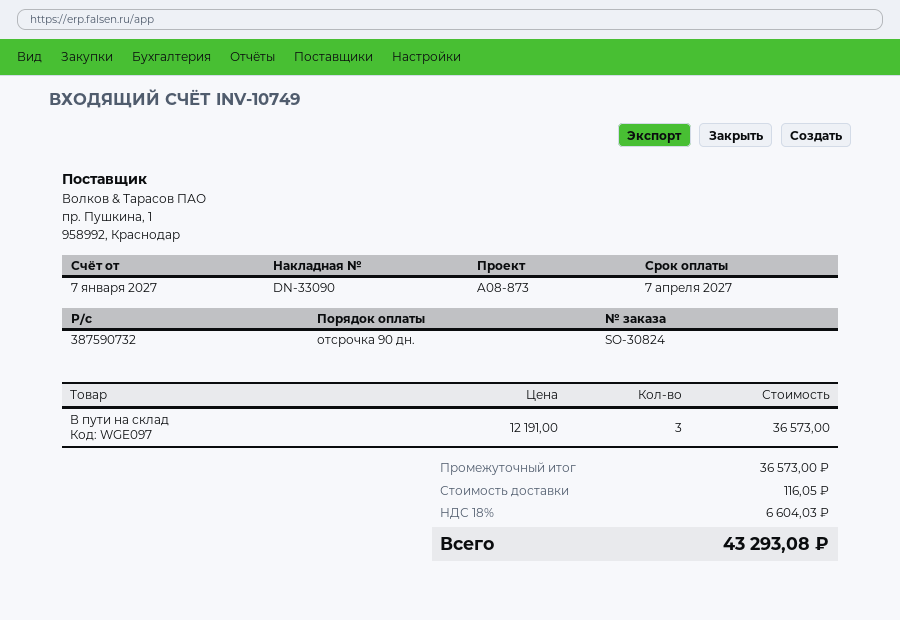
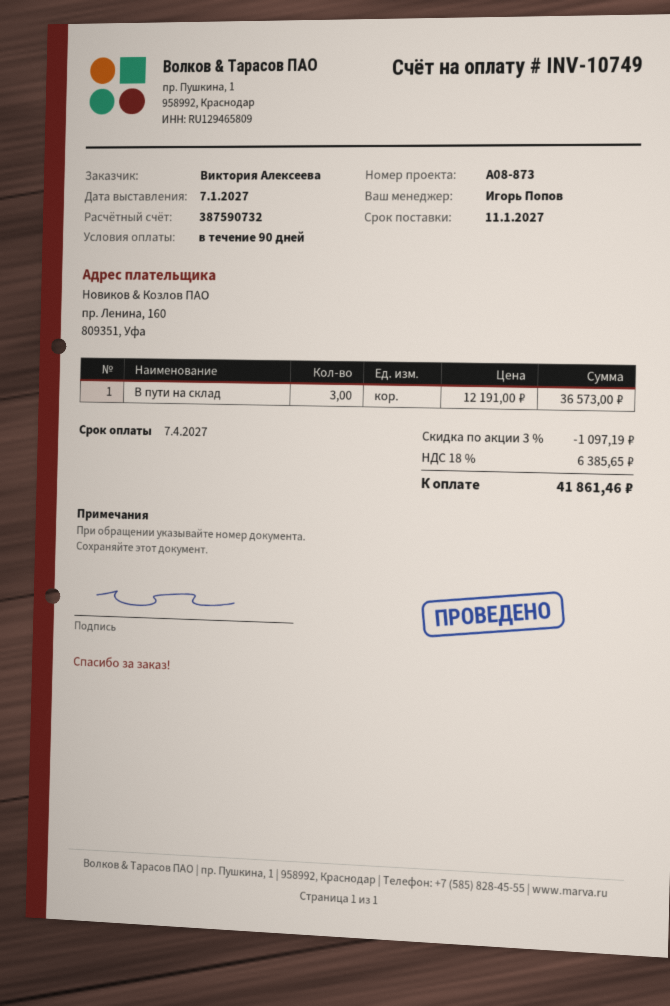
discount: none -> 3% = 1097.19
shipping: 116.05 -> none
tax: 18% = 6604.03 -> 18% = 6385.65
total: 43293.08 -> 41861.46

